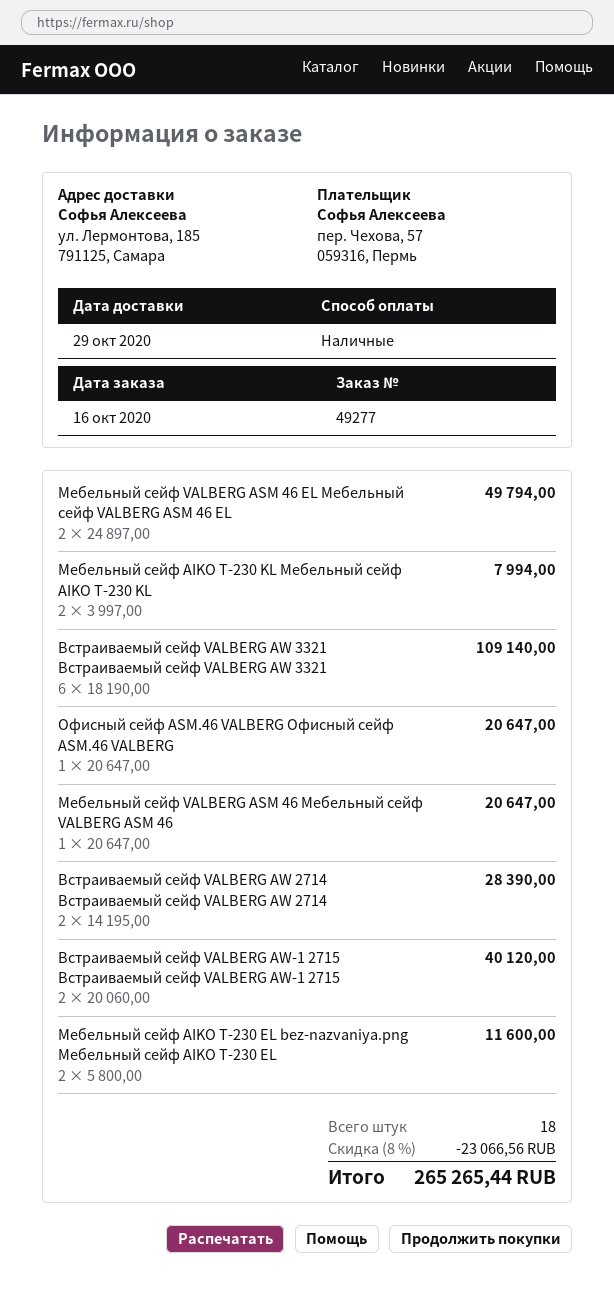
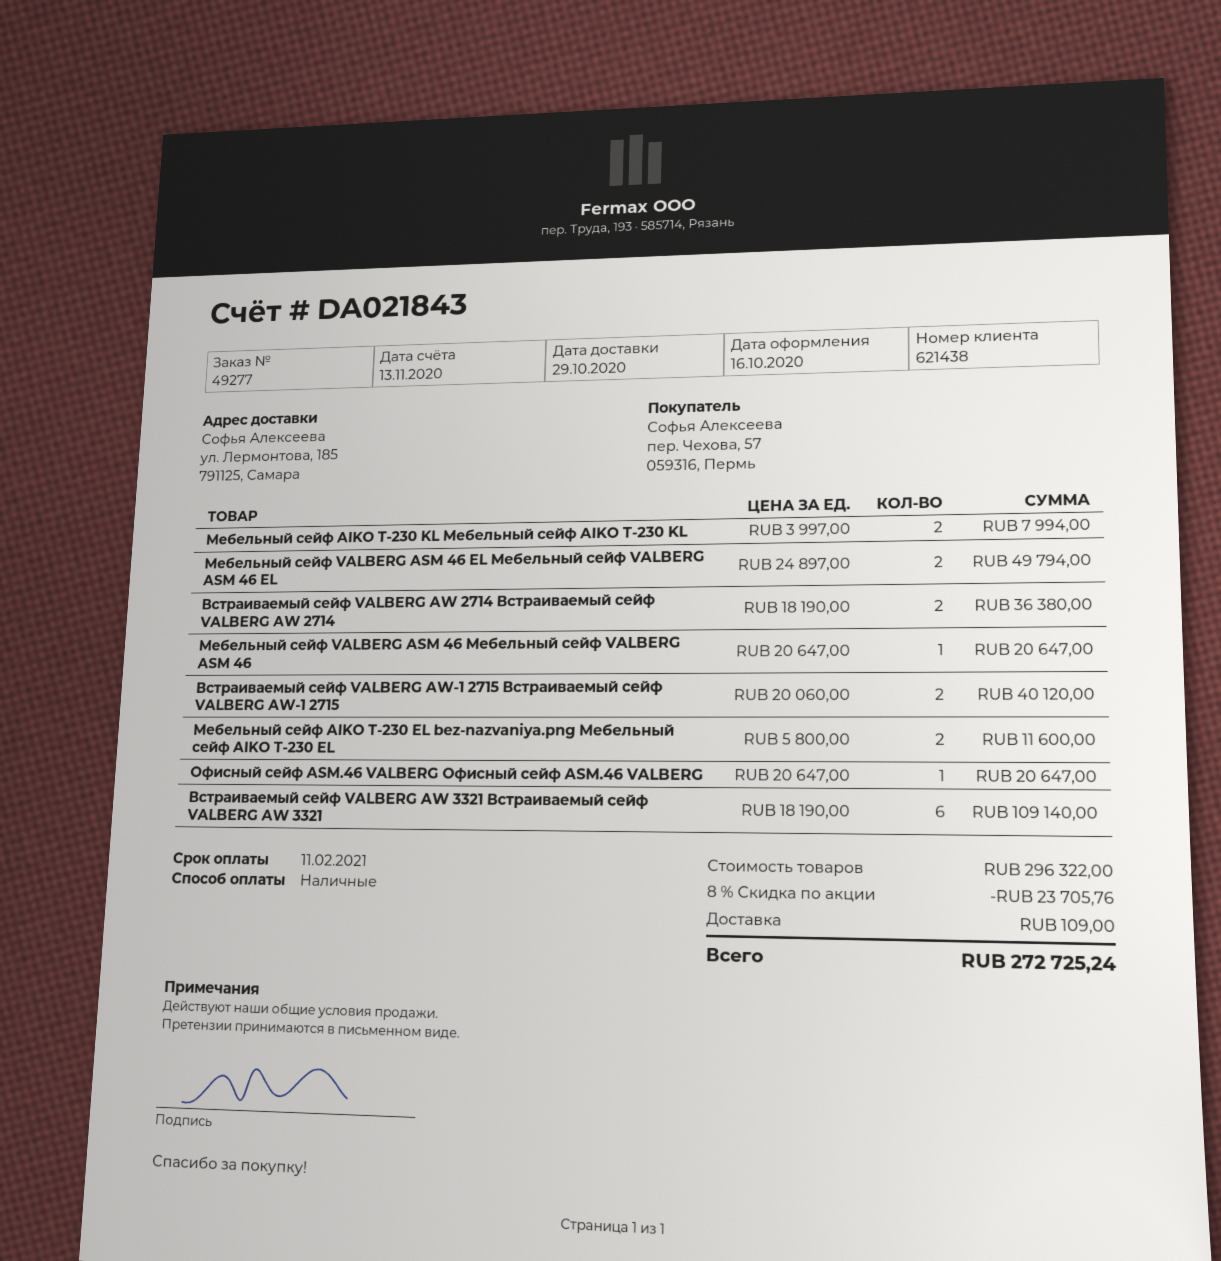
Встраиваемый сейф VALBERG AW 2714 Встраиваемый сейф VALBERG AW 2714: 2 x 14195.00 = 28390.00 -> 2 x 18190.00 = 36380.00
discount: 8% = 23066.56 -> 8% = 23705.76
shipping: none -> 109.00
total: 265265.44 -> 272725.24

